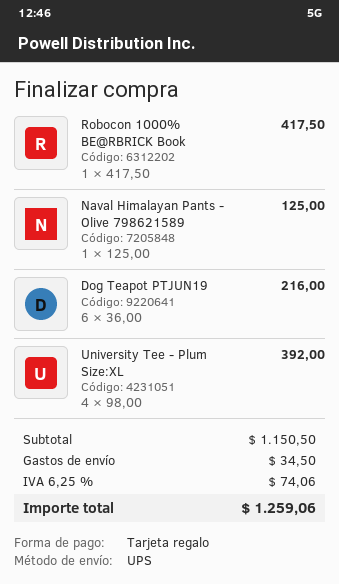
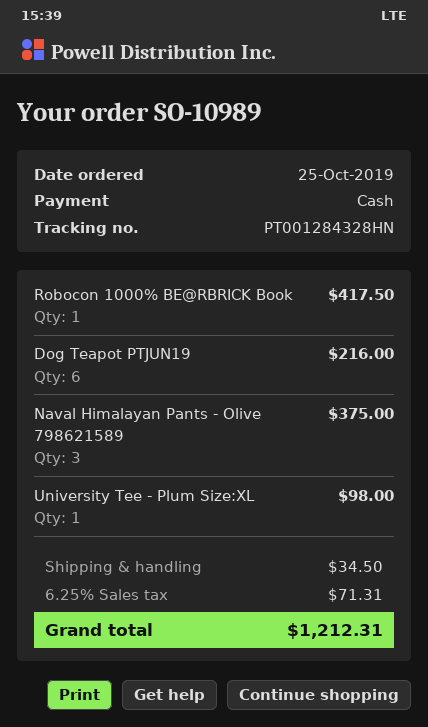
payment method: gift card -> cash
Naval Himalayan Pants - Olive 798621589: 1 for 125.00 -> 3 for 375.00
University Tee - Plum Size:XL: 4 for 392.00 -> 1 for 98.00
tax: 6.25% = 74.06 -> 6.25% = 71.31
total: 1259.06 -> 1212.31

